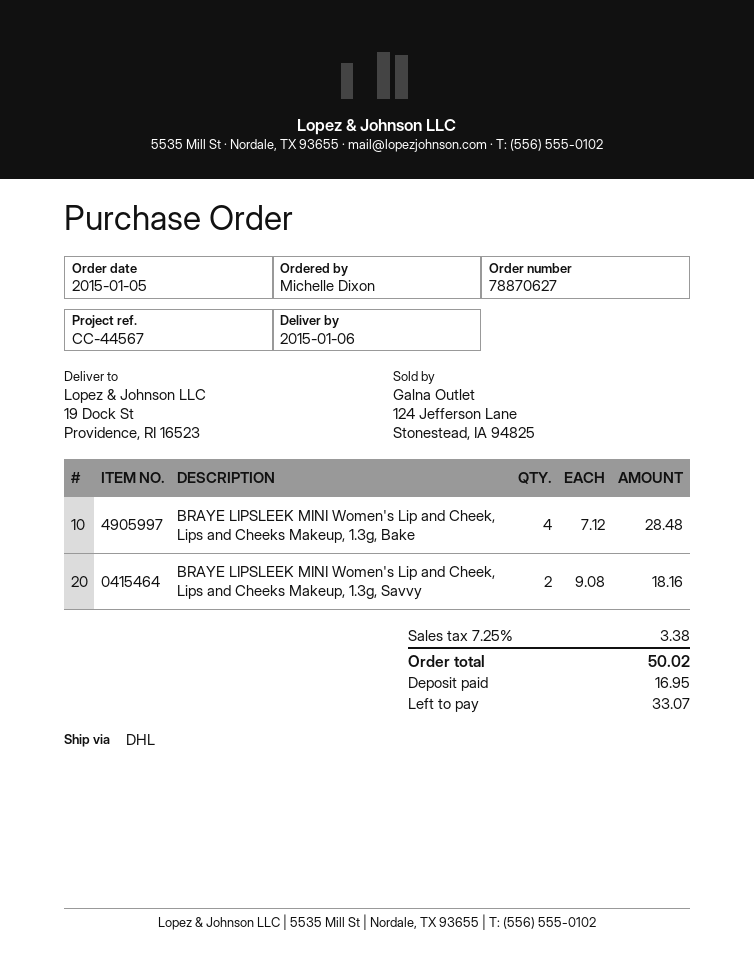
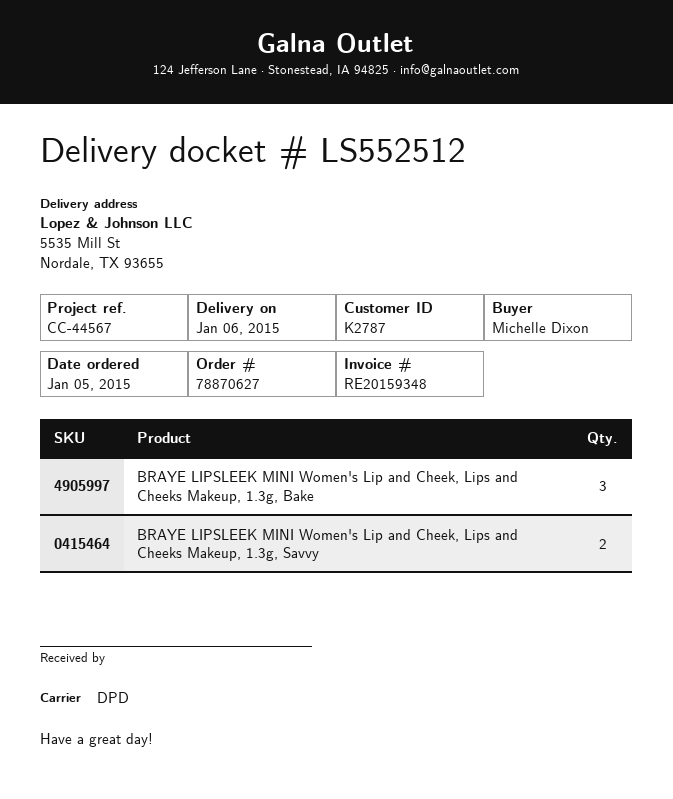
shipping method: DHL -> DPD
ship to: 19 Dock St, Providence, RI 16523 -> 5535 Mill St, Nordale, TX 93655
BRAYE LIPSLEEK MINI Women's Lip and Cheek, Lips and Cheeks Makeup, 1.3g, Bake: 4 -> 3

